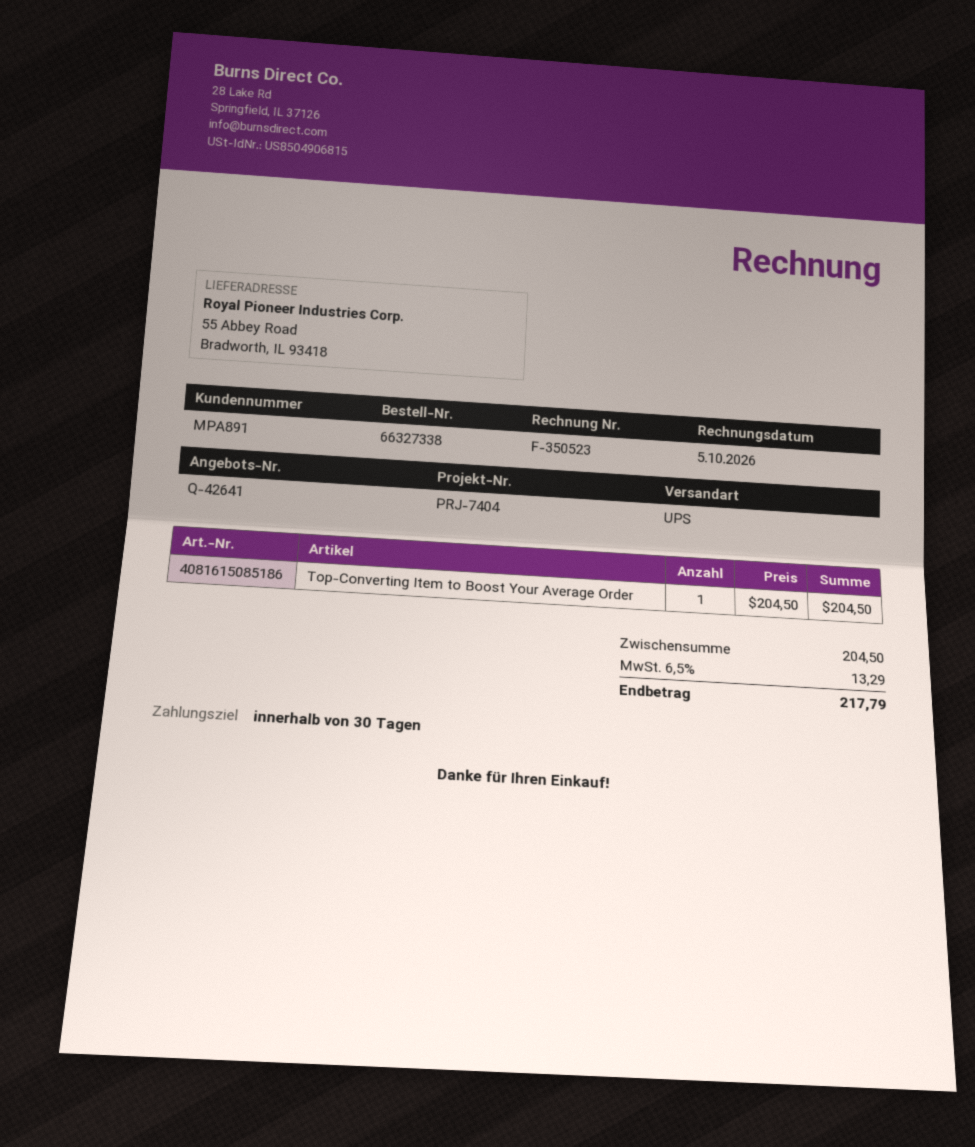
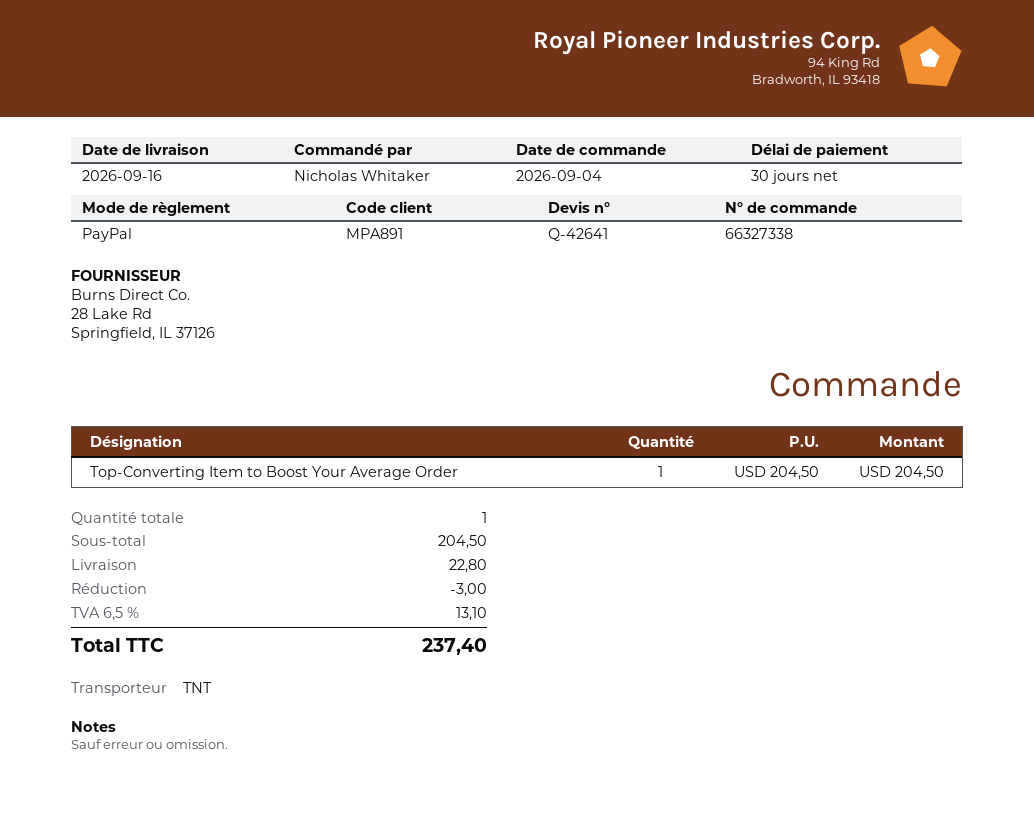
shipping method: UPS -> TNT
discount: none -> 3.00
shipping: none -> 22.80
tax: 6.5% = 13.29 -> 6.5% = 13.10
total: 217.79 -> 237.40

